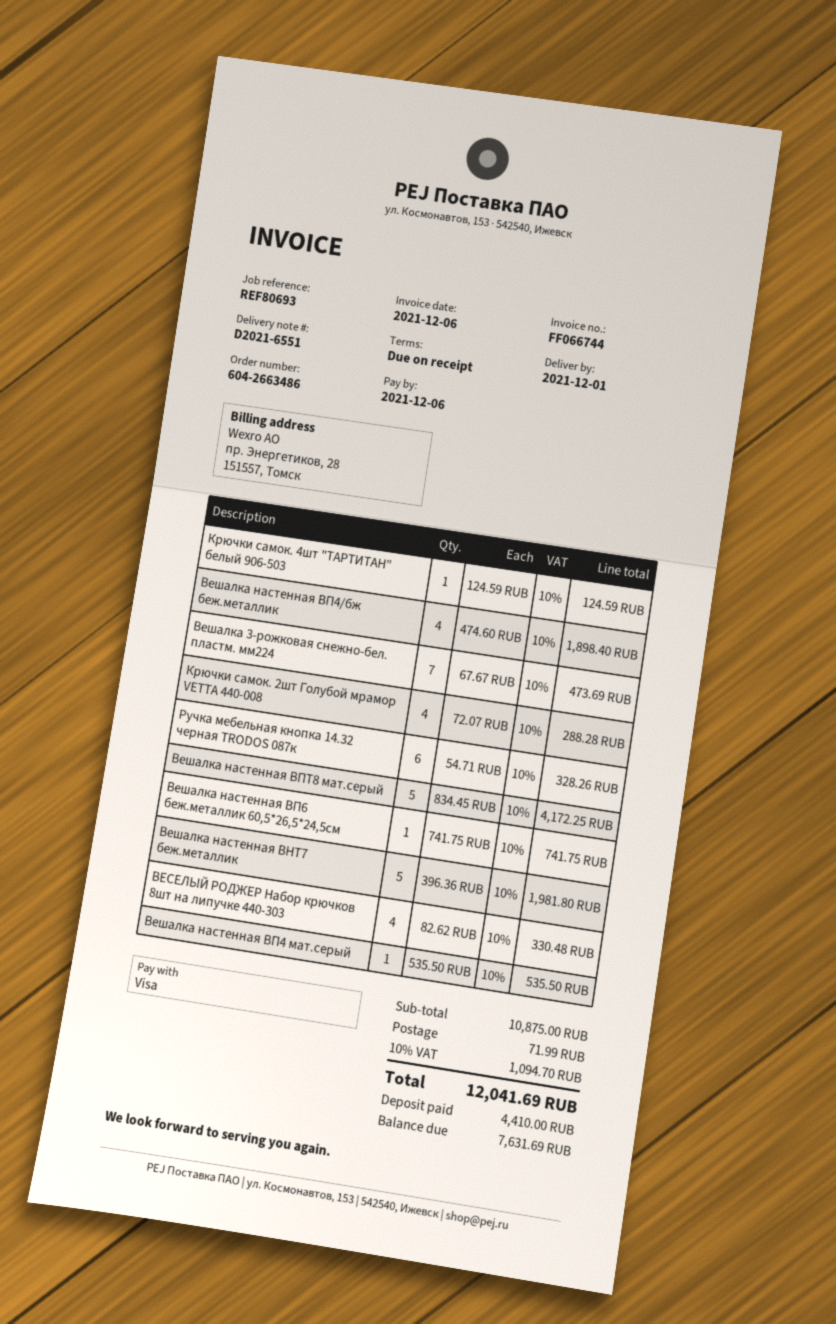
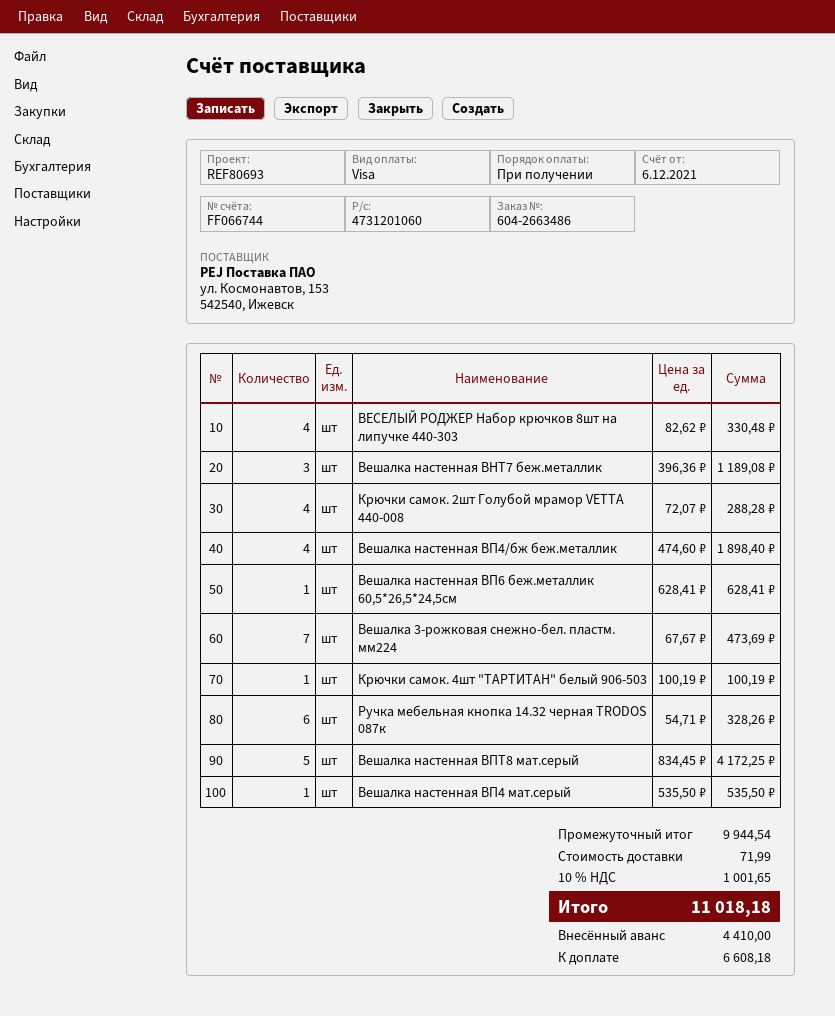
Крючки самок. 4шт "ТАРТИТАН" белый 906-503: 1 x 124.59 = 124.59 -> 1 x 100.19 = 100.19
Вешалка настенная ВП6 беж.металлик 60,5*26,5*24,5см: 1 x 741.75 = 741.75 -> 1 x 628.41 = 628.41
Вешалка настенная ВНТ7 беж.металлик: 5 x 396.36 = 1981.80 -> 3 x 396.36 = 1189.08
subtotal: 10875.00 -> 9944.54
tax: 10% = 1094.70 -> 10% = 1001.65
total: 12041.69 -> 11018.18
balance: 7631.69 -> 6608.18

